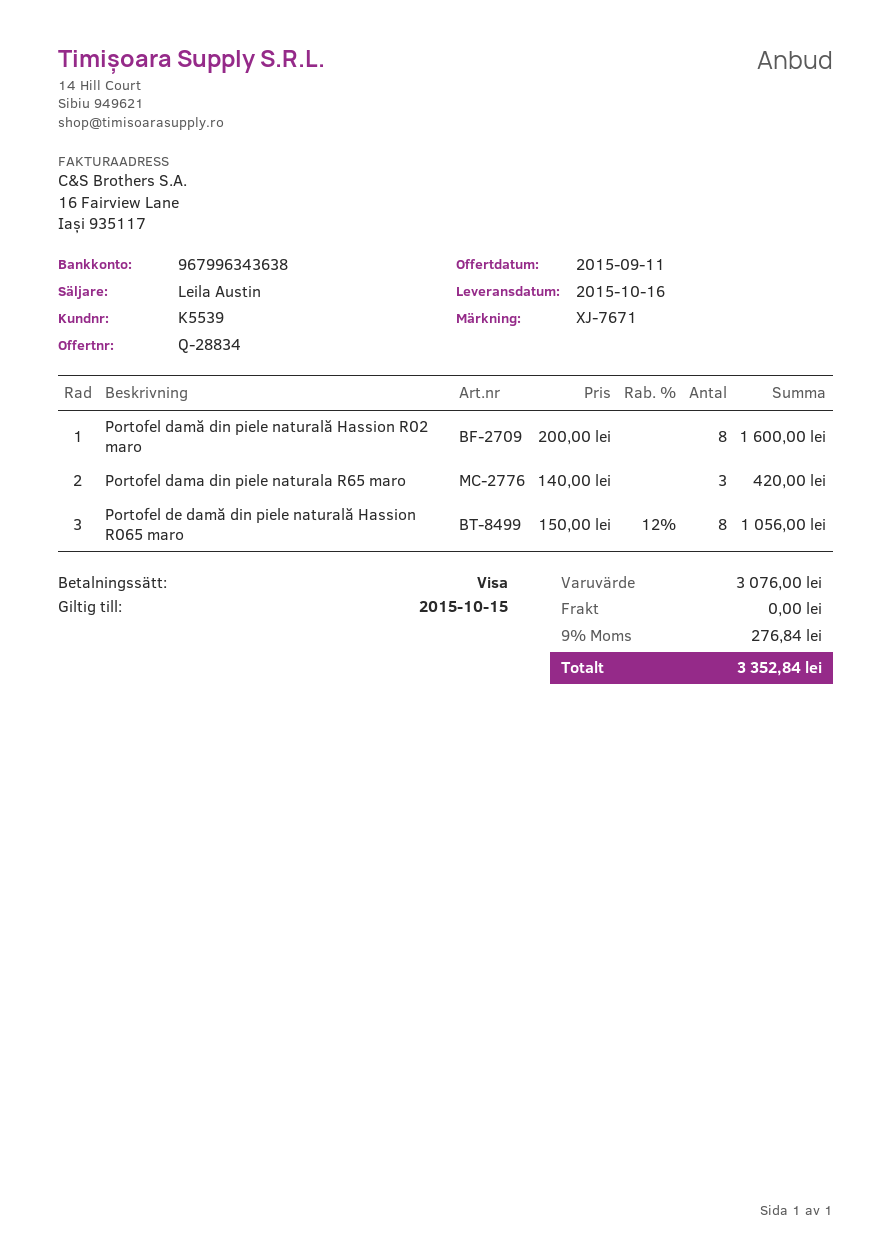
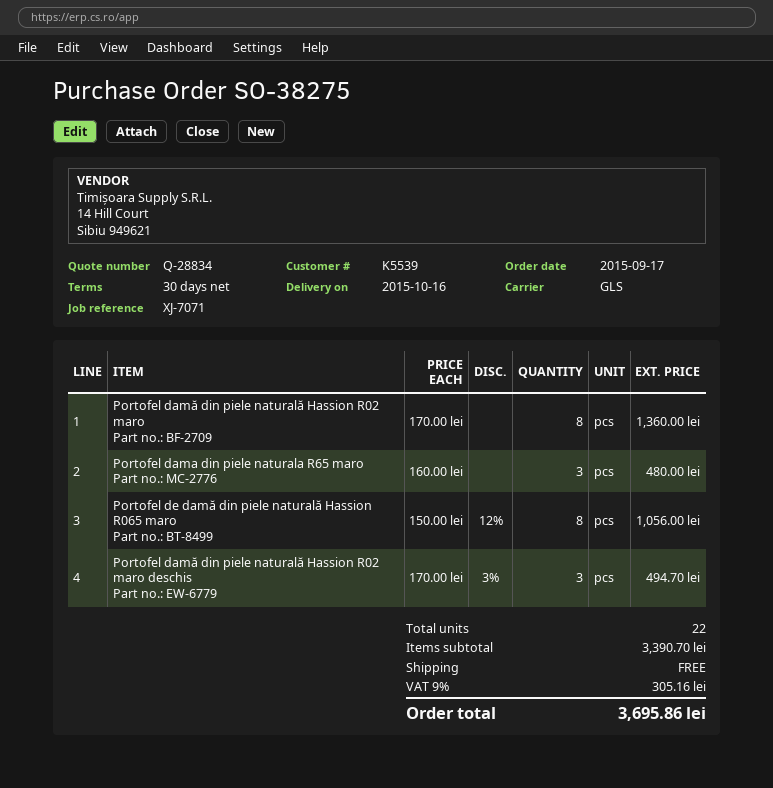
reference: XJ-7671 -> XJ-7071
Portofel damă din piele naturală Hassion R02 maro: 8 x 200.00 = 1600.00 -> 8 x 170.00 = 1360.00
Portofel dama din piele naturala R65 maro: 3 x 140.00 = 420.00 -> 3 x 160.00 = 480.00
Portofel damă din piele naturală Hassion R02 maro deschis: none -> 3 x 170.00 - 3% = 494.70
subtotal: 3076.00 -> 3390.70
tax: 9% = 276.84 -> 9% = 305.16
total: 3352.84 -> 3695.86

